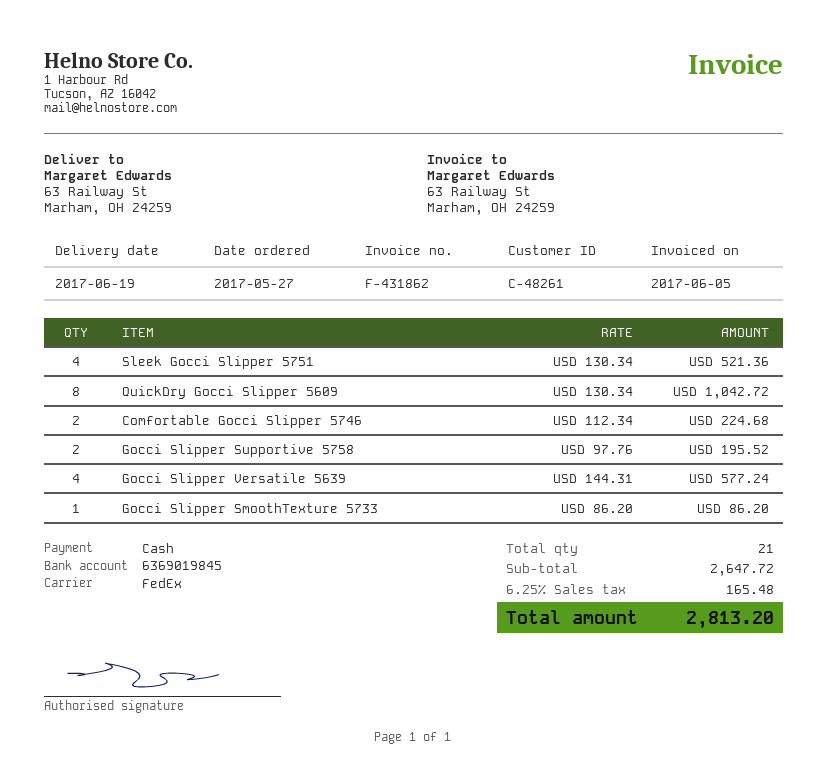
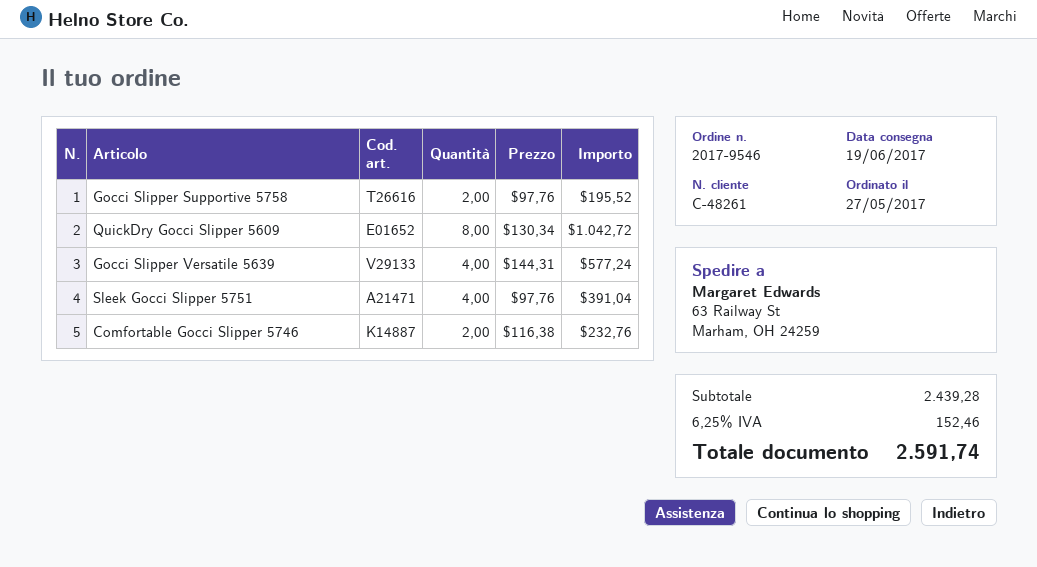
Sleek Gocci Slipper 5751: 4 x 130.34 = 521.36 -> 4 x 97.76 = 391.04
Comfortable Gocci Slipper 5746: 2 x 112.34 = 224.68 -> 2 x 116.38 = 232.76
Gocci Slipper SmoothTexture 5733: 1 x 86.20 = 86.20 -> none
subtotal: 2647.72 -> 2439.28
tax: 6.25% = 165.48 -> 6.25% = 152.46
total: 2813.20 -> 2591.74

